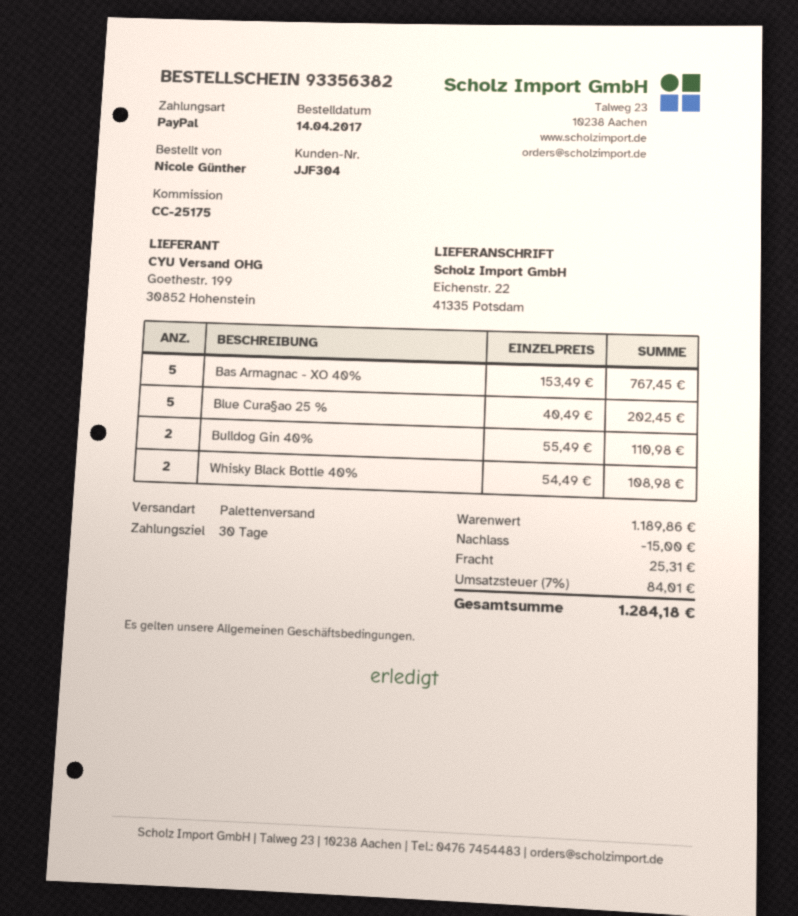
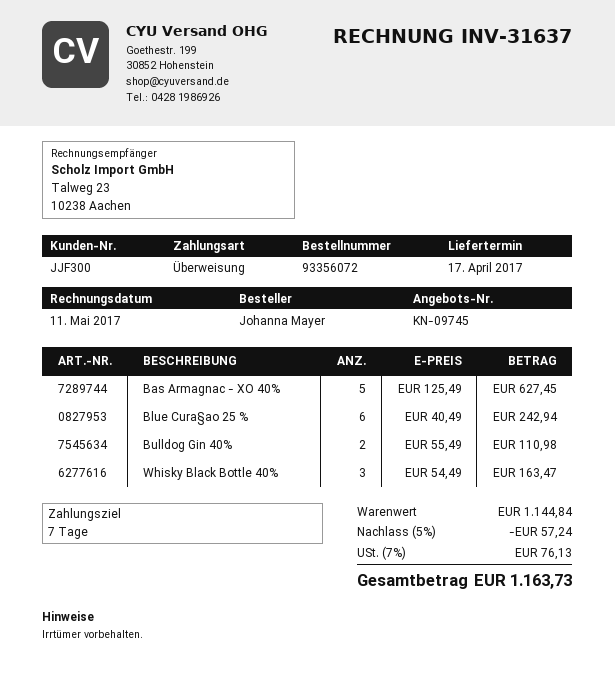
order number: 93356382 -> 93356072
payment terms: 30 days -> 7 days
customer number: JJF304 -> JJF300
ordered by: Nicole Günther -> Johanna Mayer
payment method: PayPal -> bank transfer
Bas Armagnac - XO 40%: 5 x 153.49 = 767.45 -> 5 x 125.49 = 627.45
Blue Cura§ao 25 %: 5 x 40.49 = 202.45 -> 6 x 40.49 = 242.94
Whisky Black Bottle 40%: 2 x 54.49 = 108.98 -> 3 x 54.49 = 163.47
subtotal: 1189.86 -> 1144.84
discount: 15.00 -> 57.24
shipping: 25.31 -> none
tax: 7% = 84.01 -> 7% = 76.13
total: 1284.18 -> 1163.73

